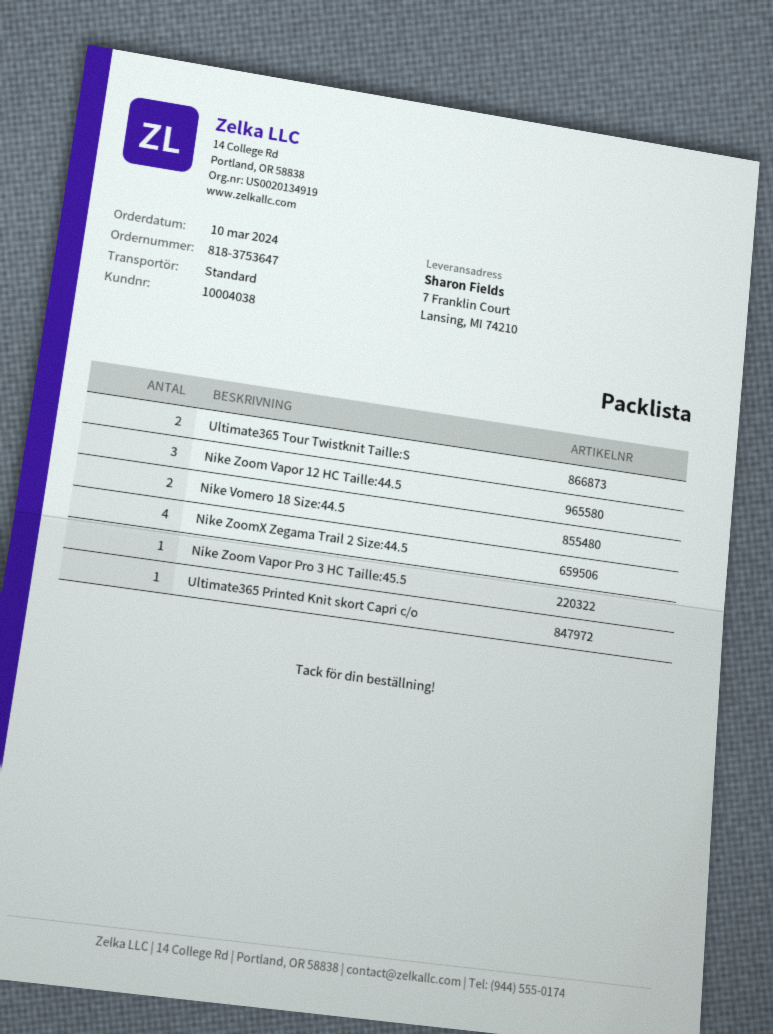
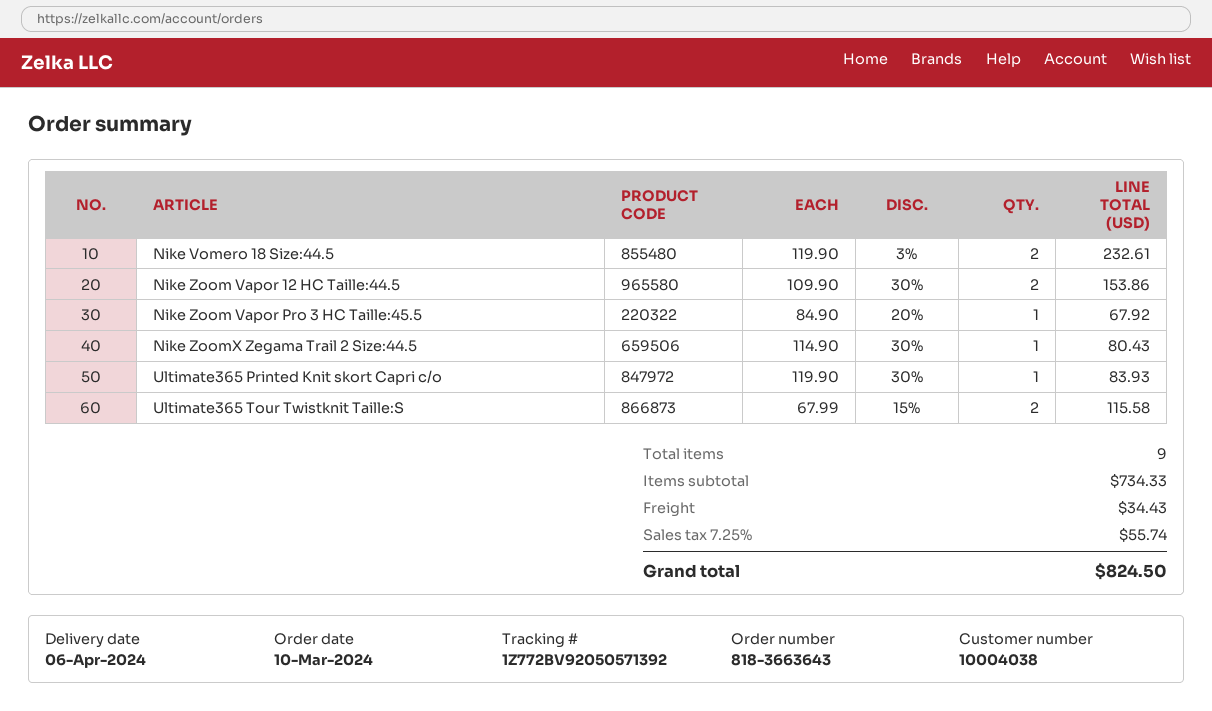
order number: 818-3753647 -> 818-3663643
Nike Zoom Vapor 12 HC Taille:44.5: 3 -> 2
Nike ZoomX Zegama Trail 2 Size:44.5: 4 -> 1

